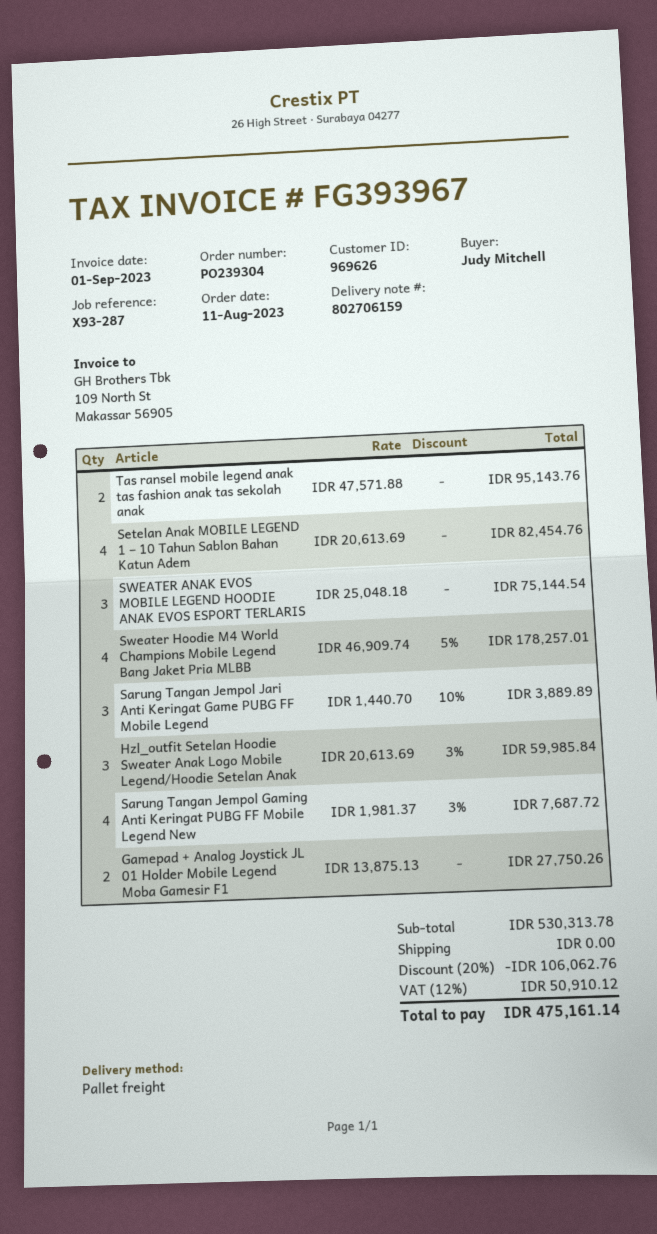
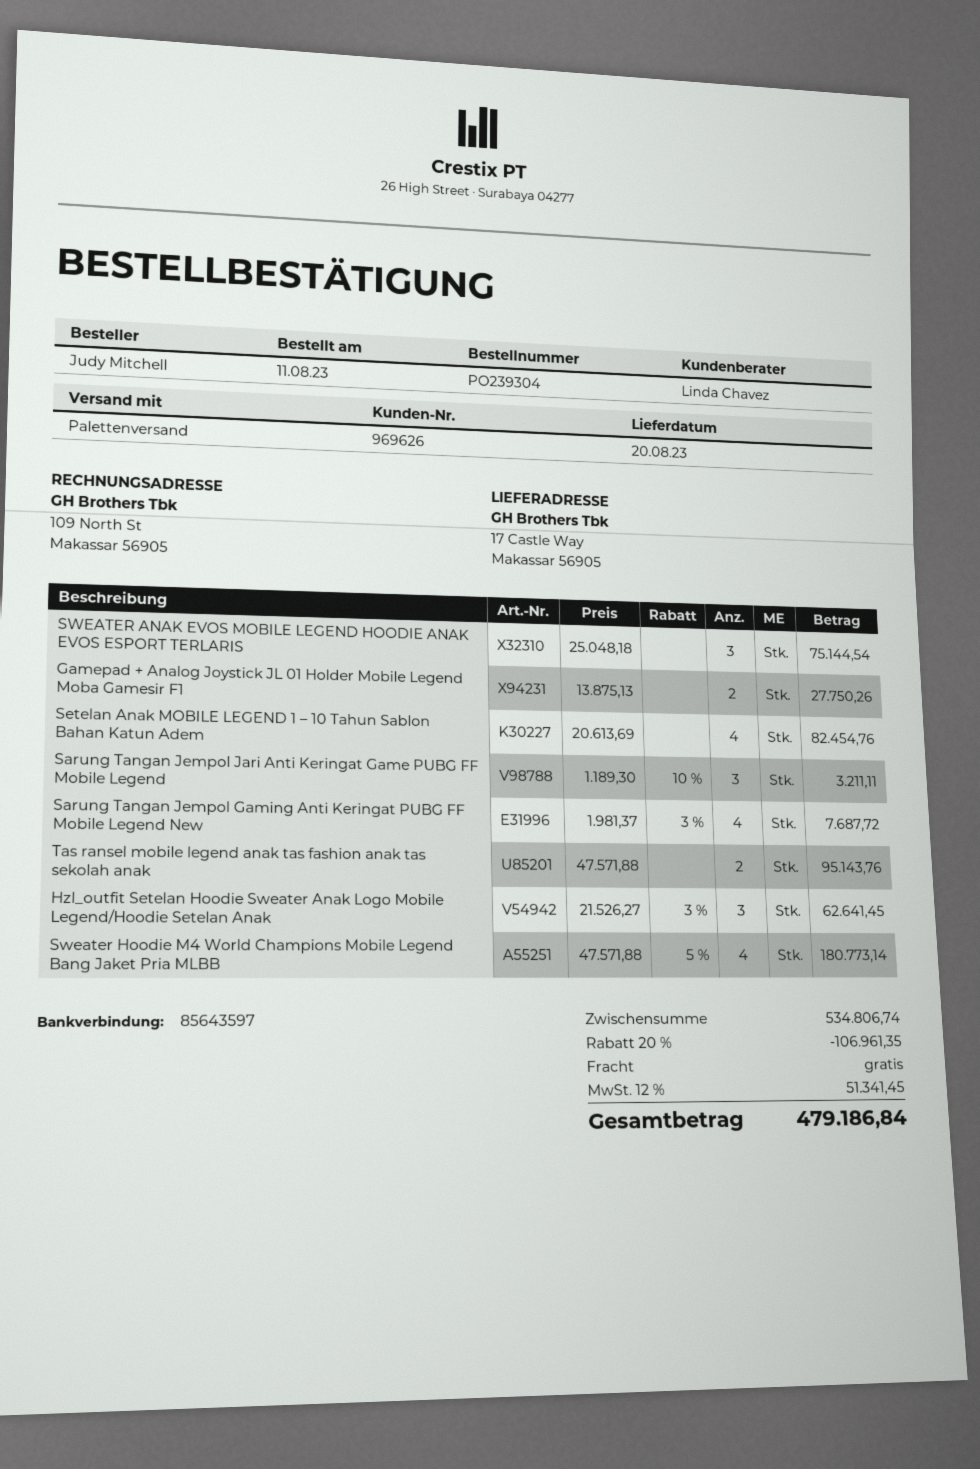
Sweater Hoodie M4 World Champions Mobile Legend Bang Jaket Pria MLBB: 4 x 46909.74 - 5% = 178257.01 -> 4 x 47571.88 - 5% = 180773.14
Sarung Tangan Jempol Jari Anti Keringat Game PUBG FF Mobile Legend: 3 x 1440.70 - 10% = 3889.89 -> 3 x 1189.30 - 10% = 3211.11
Hzl_outfit Setelan Hoodie Sweater Anak Logo Mobile Legend/Hoodie Setelan Anak: 3 x 20613.69 - 3% = 59985.84 -> 3 x 21526.27 - 3% = 62641.45
subtotal: 530313.78 -> 534806.74
discount: 20% = 106062.76 -> 20% = 106961.35
tax: 12% = 50910.12 -> 12% = 51341.45
total: 475161.14 -> 479186.84

